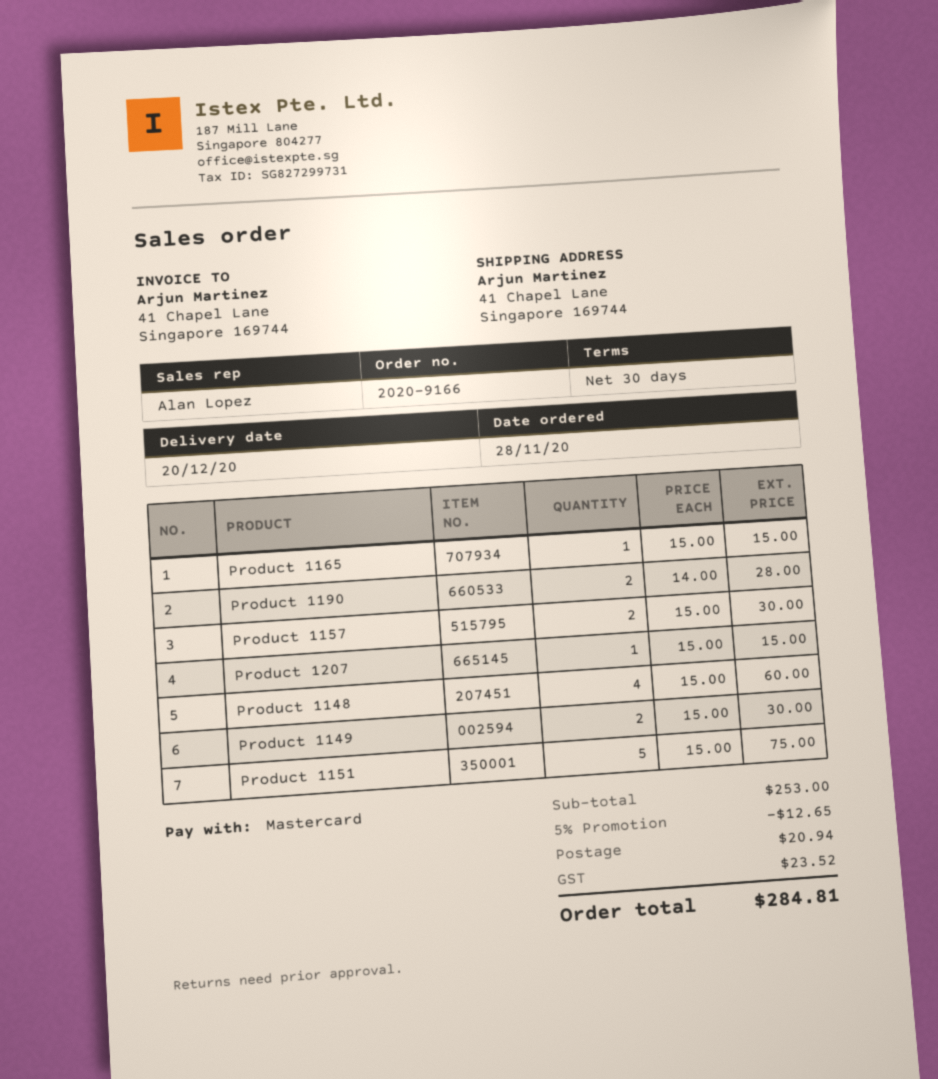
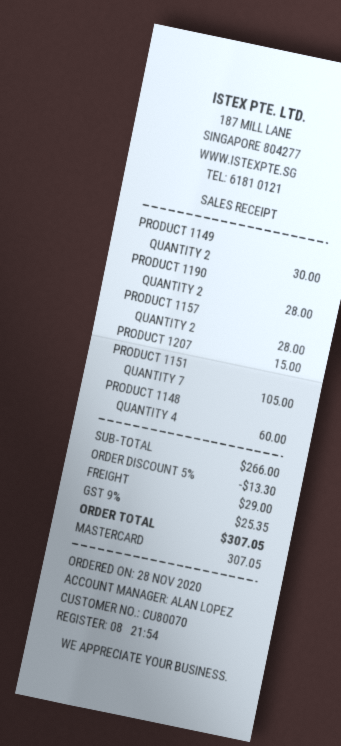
Product 1165: 1 for 15.00 -> none
Product 1157: 2 for 30.00 -> 2 for 28.00
Product 1151: 5 for 75.00 -> 7 for 105.00
subtotal: 253.00 -> 266.00
discount: 5% = 12.65 -> 5% = 13.30
shipping: 20.94 -> 29.00
tax: 23.52 -> 25.35
total: 284.81 -> 307.05

